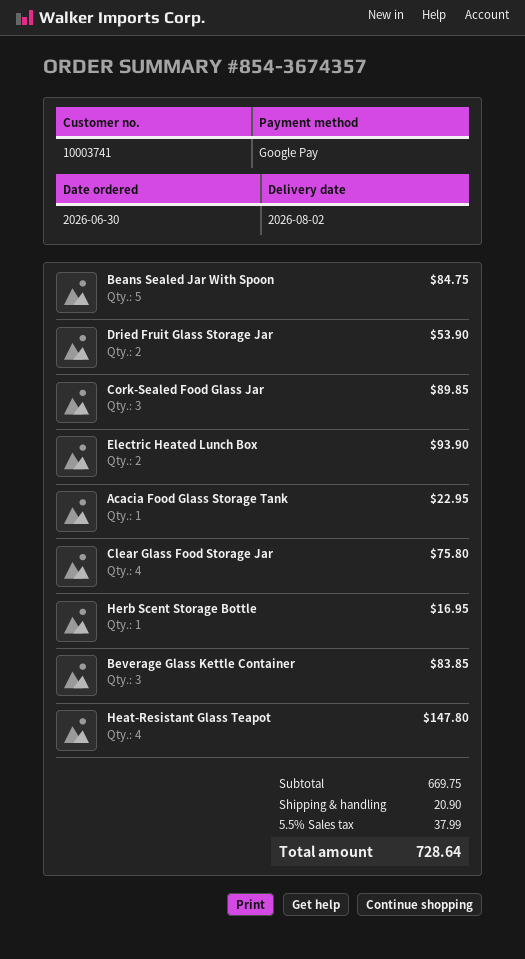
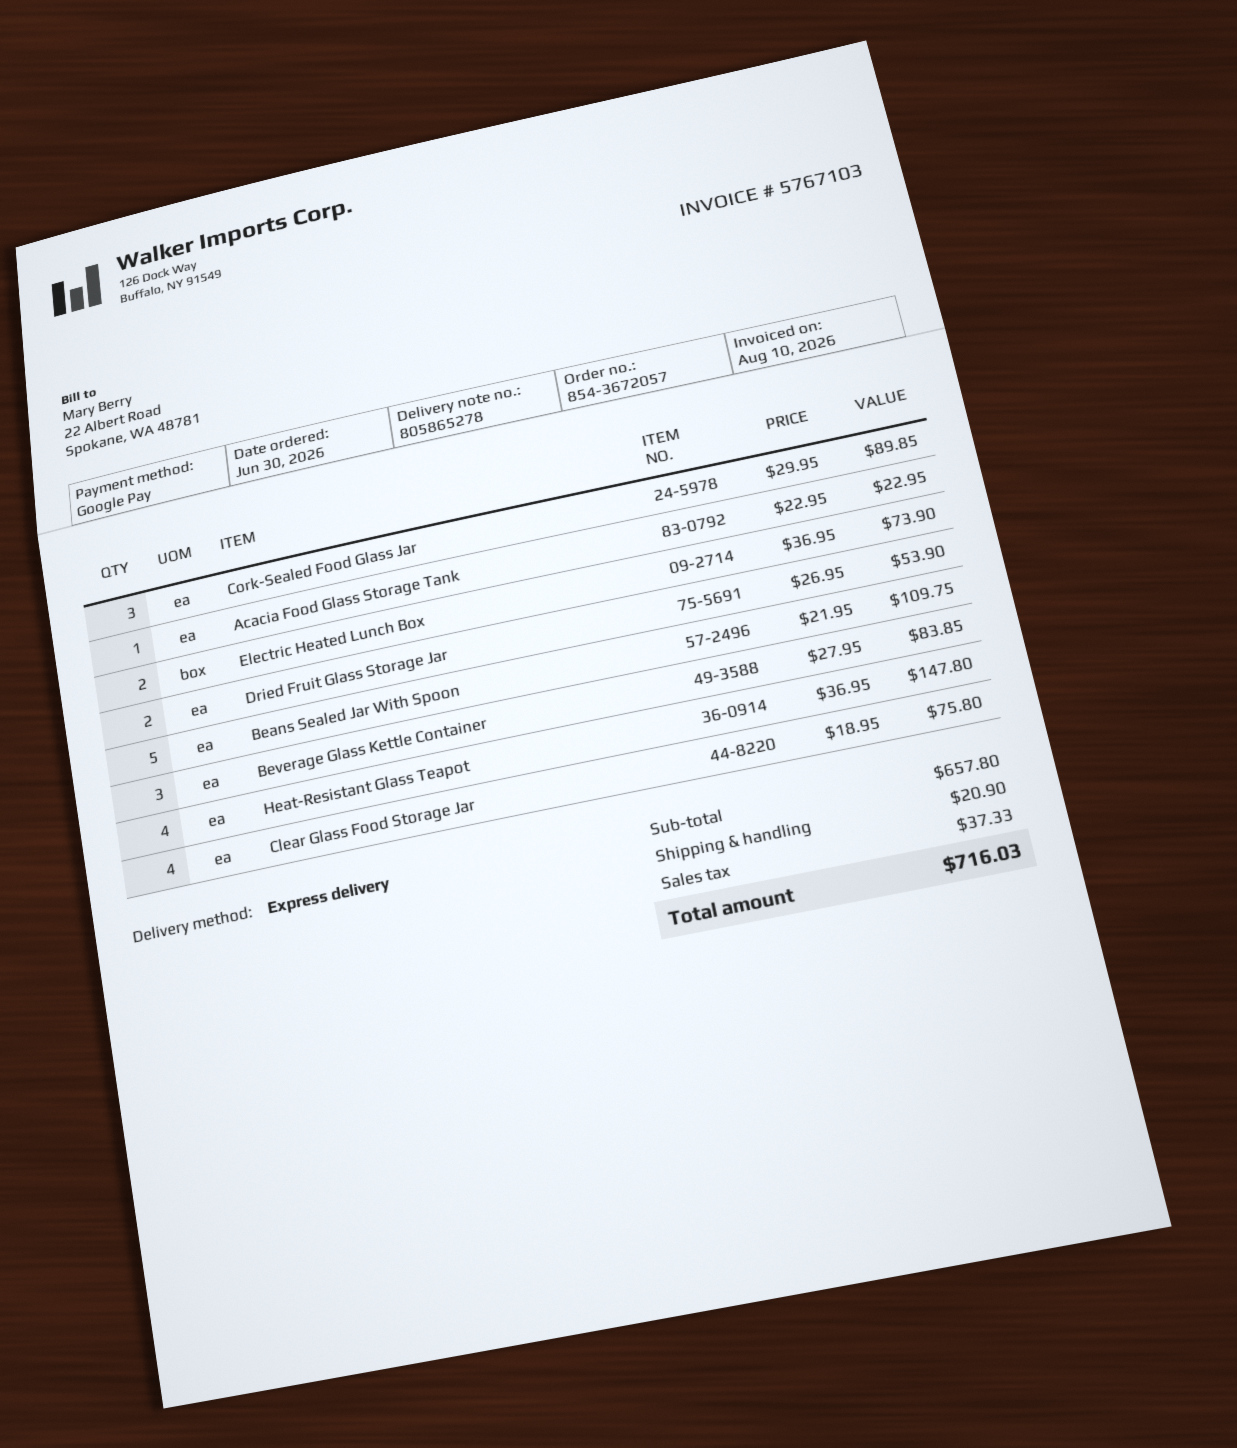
order number: 854-3674357 -> 854-3672057
Beans Sealed Jar With Spoon: 5 for 84.75 -> 5 for 109.75
Electric Heated Lunch Box: 2 for 93.90 -> 2 for 73.90
Herb Scent Storage Bottle: 1 for 16.95 -> none
subtotal: 669.75 -> 657.80
tax: 37.99 -> 37.33
total: 728.64 -> 716.03

